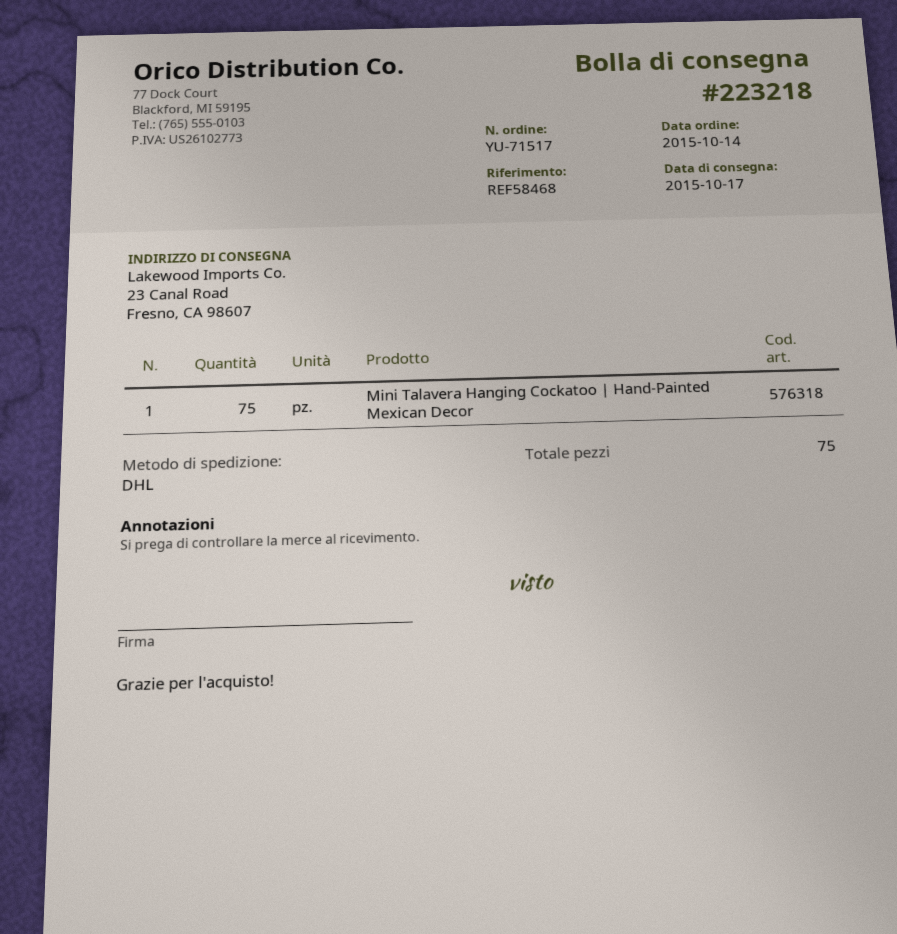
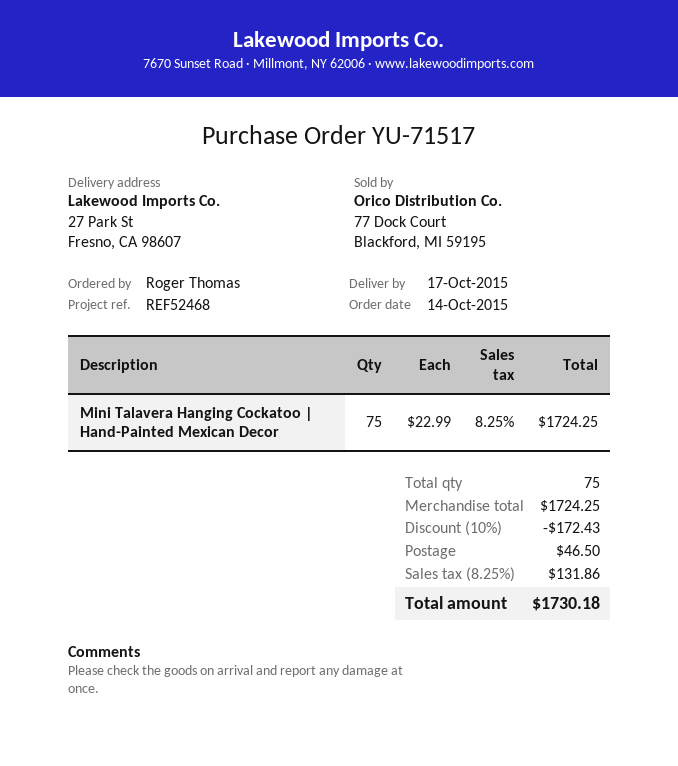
reference: REF58468 -> REF52468
ship to: 23 Canal Road, Fresno, CA 98607 -> 27 Park St, Fresno, CA 98607

